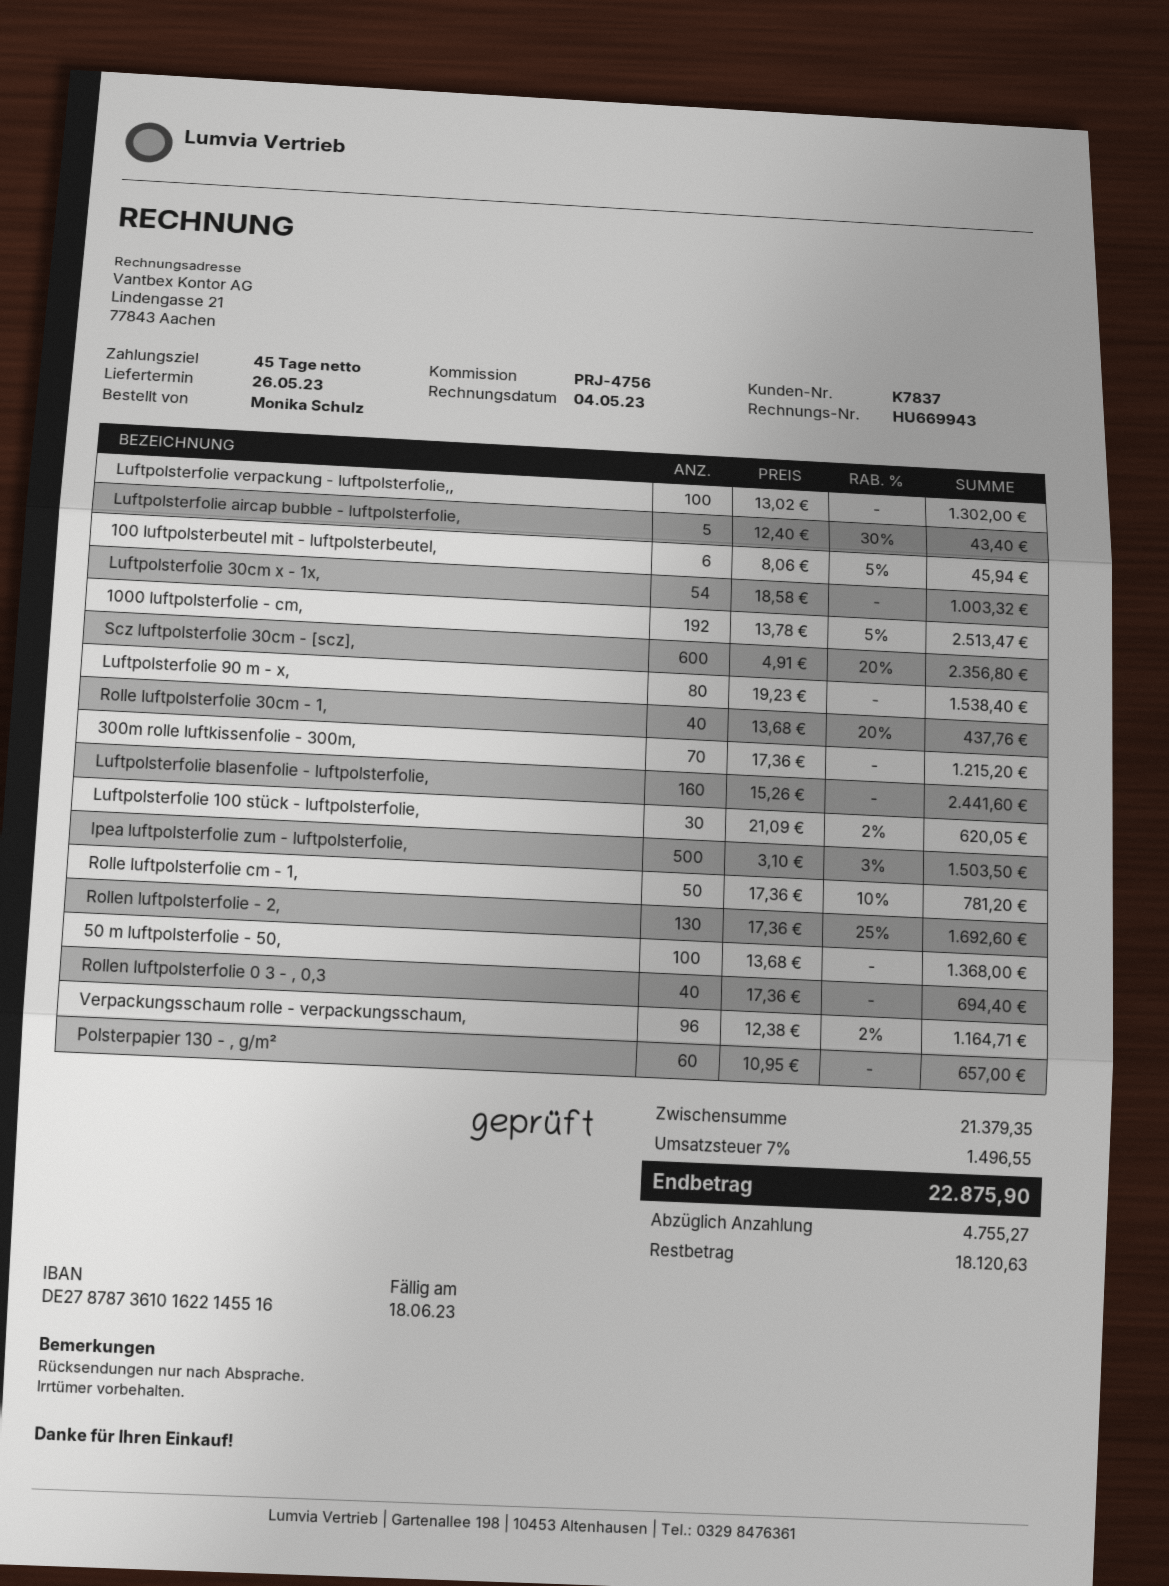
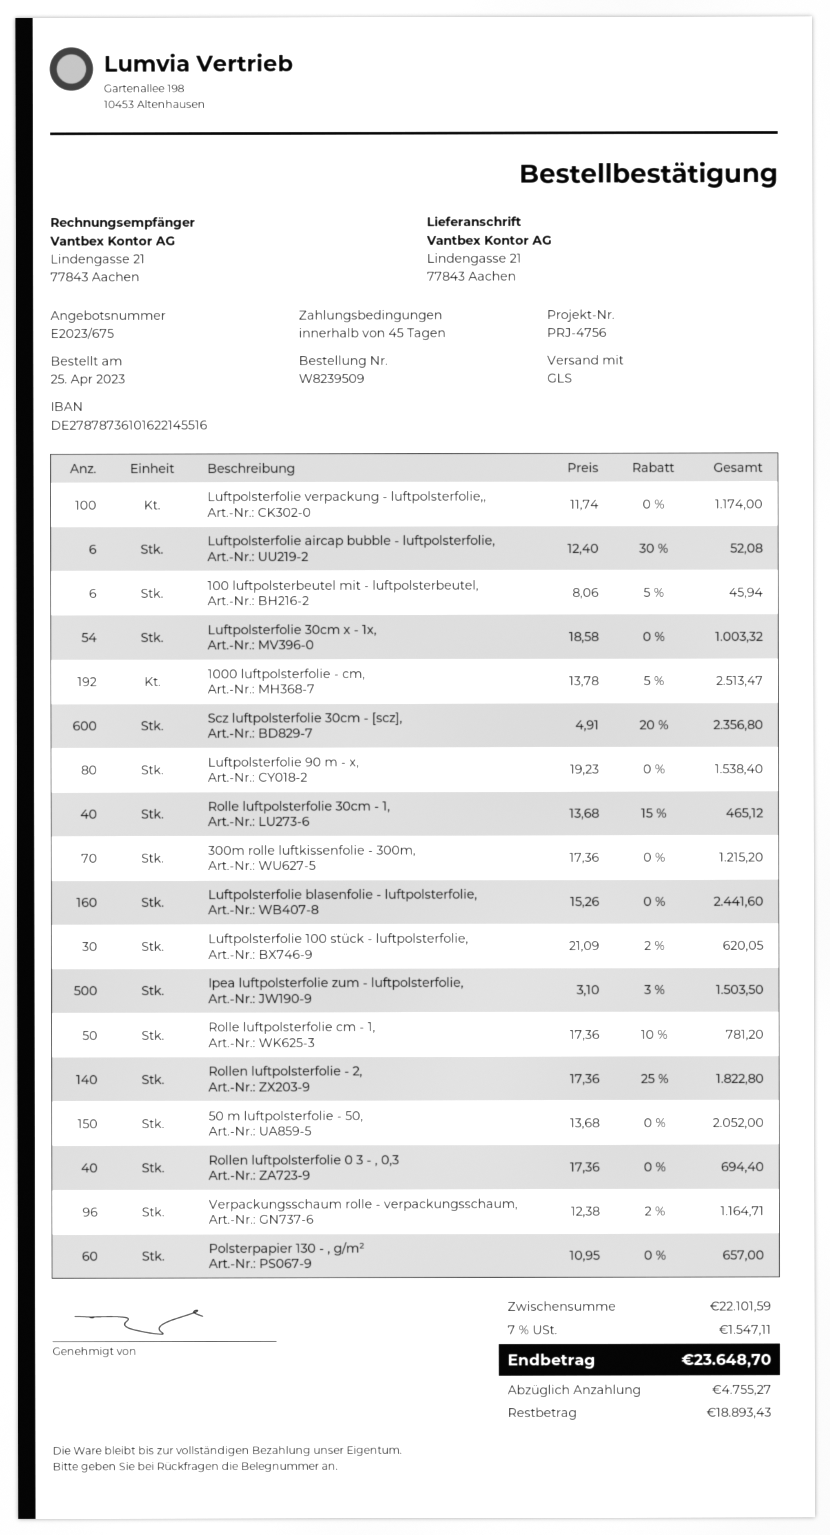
Luftpolsterfolie verpackung - luftpolsterfolie,,: 100 x 13.02 = 1302.00 -> 100 x 11.74 = 1174.00
Luftpolsterfolie aircap bubble - luftpolsterfolie,: 5 x 12.40 - 30% = 43.40 -> 6 x 12.40 - 30% = 52.08
Rolle luftpolsterfolie 30cm - 1,: 40 x 13.68 - 20% = 437.76 -> 40 x 13.68 - 15% = 465.12
Rollen luftpolsterfolie - 2,: 130 x 17.36 - 25% = 1692.60 -> 140 x 17.36 - 25% = 1822.80
50 m luftpolsterfolie - 50,: 100 x 13.68 = 1368.00 -> 150 x 13.68 = 2052.00
subtotal: 21379.35 -> 22101.59
tax: 7% = 1496.55 -> 7% = 1547.11
total: 22875.90 -> 23648.70
balance: 18120.63 -> 18893.43

